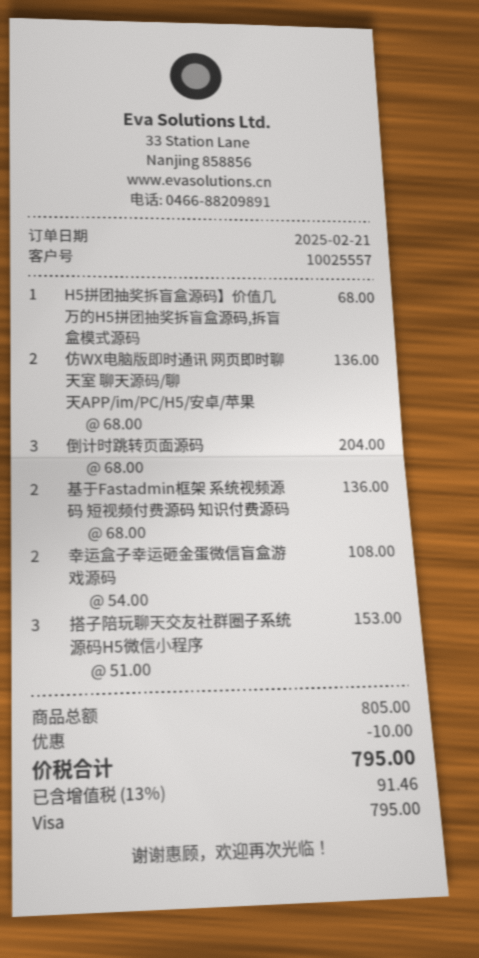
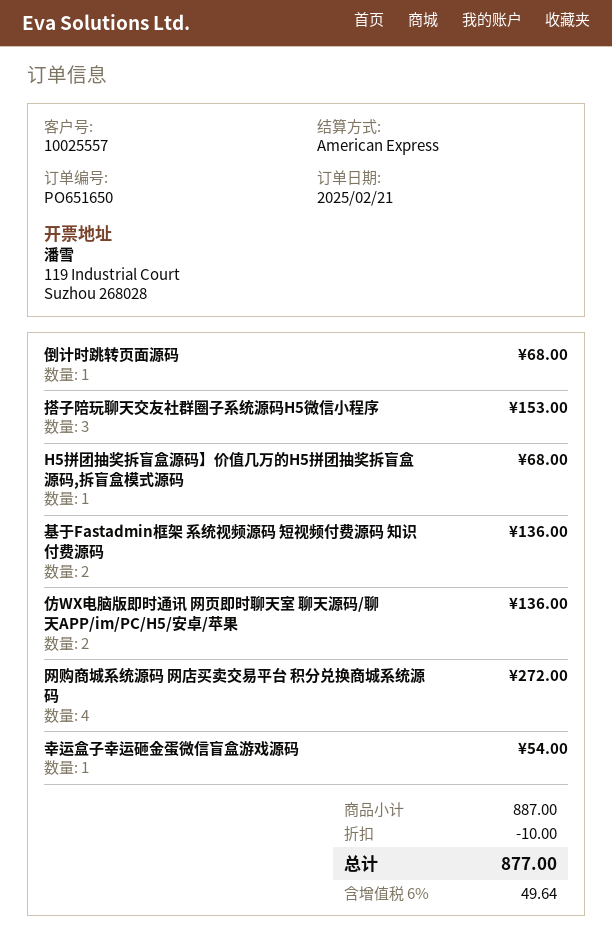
payment method: Visa -> American Express
倒计时跳转页面源码: 3 for 204.00 -> 1 for 68.00
幸运盒子幸运砸金蛋微信盲盒游戏源码: 2 for 108.00 -> 1 for 54.00
网购商城系统源码 网店买卖交易平台 积分兑换商城系统源码: none -> 4 for 272.00
subtotal: 805.00 -> 887.00
tax: 13% = 91.46 -> 6% = 49.64
total: 795.00 -> 877.00

